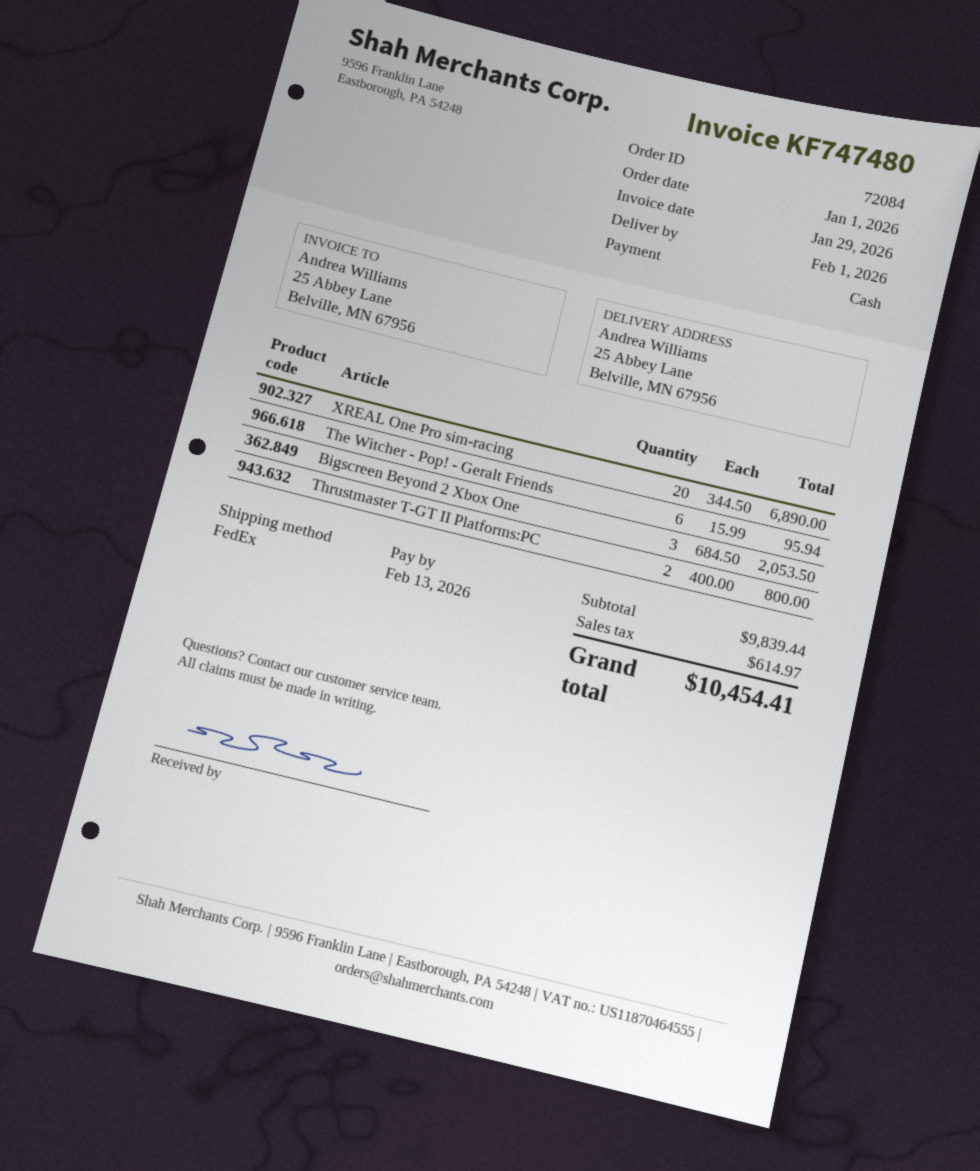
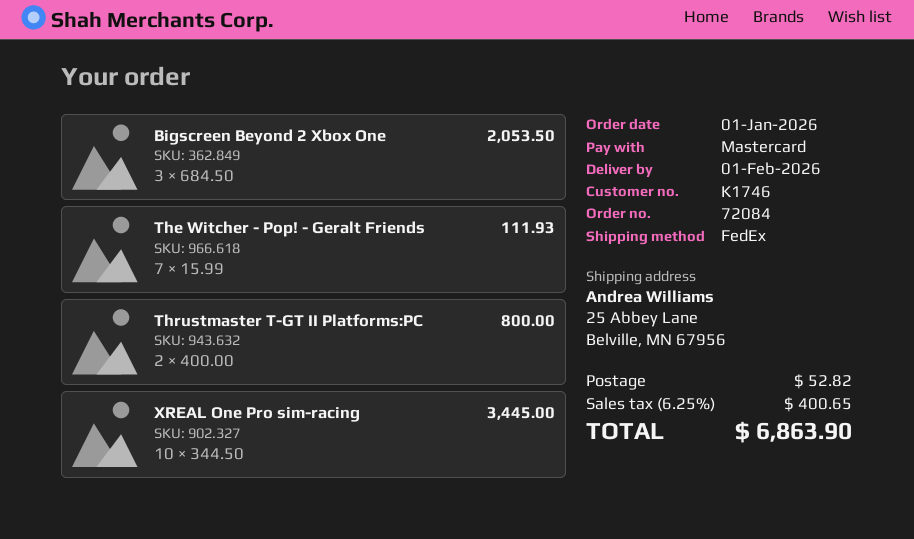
payment method: cash -> Mastercard
XREAL One Pro sim-racing: 20 x 344.50 = 6890.00 -> 10 x 344.50 = 3445.00
The Witcher - Pop! - Geralt Friends: 6 x 15.99 = 95.94 -> 7 x 15.99 = 111.93
shipping: none -> 52.82
tax: 614.97 -> 400.65
total: 10454.41 -> 6863.90

